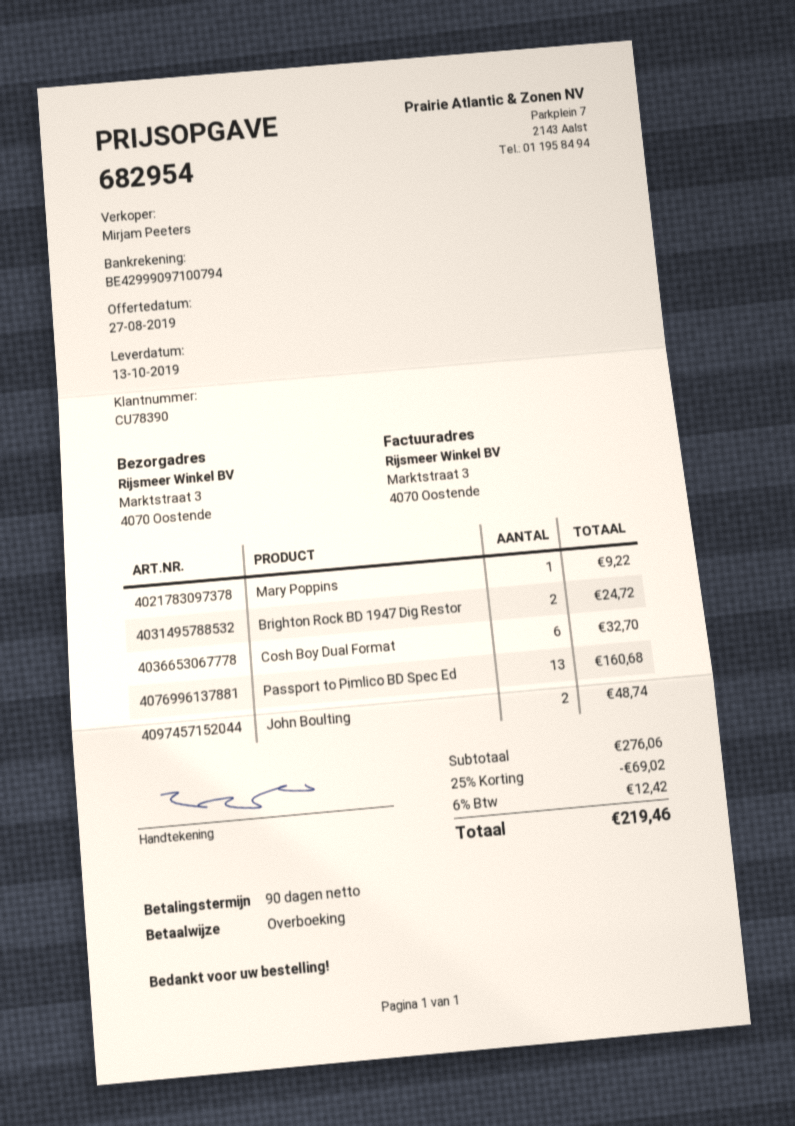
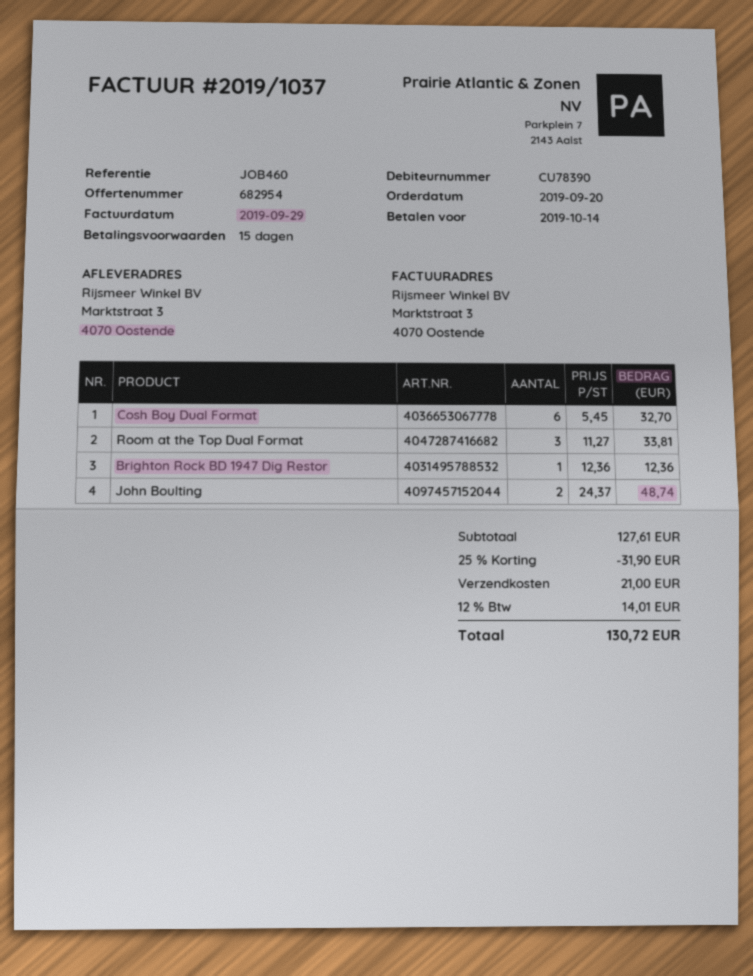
payment terms: 90 days -> 15 days
Mary Poppins: 1 for 9.22 -> none
Brighton Rock BD 1947 Dig Restor: 2 for 24.72 -> 1 for 12.36
Passport to Pimlico BD Spec Ed: 13 for 160.68 -> none
Room at the Top Dual Format: none -> 3 for 33.81
subtotal: 276.06 -> 127.61
discount: 25% = 69.02 -> 25% = 31.90
shipping: none -> 21.00
tax: 6% = 12.42 -> 12% = 14.01
total: 219.46 -> 130.72

